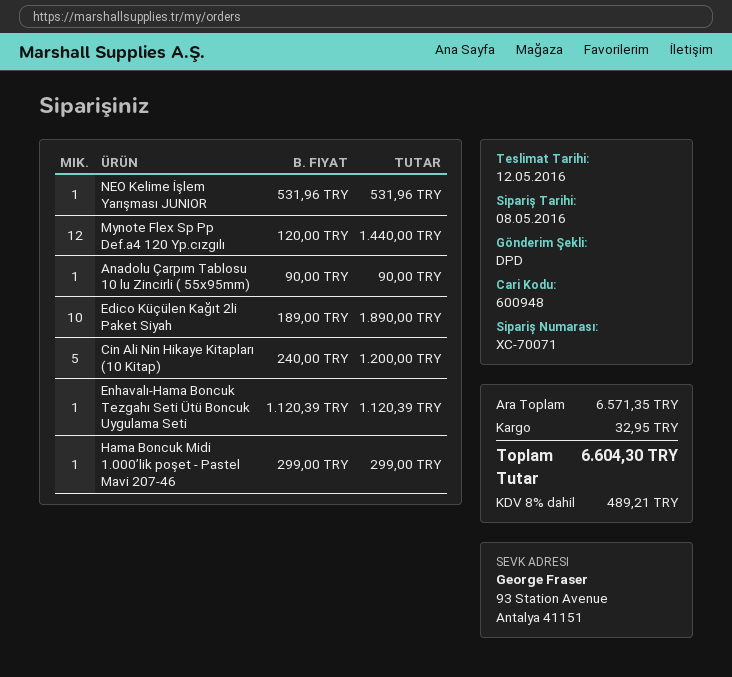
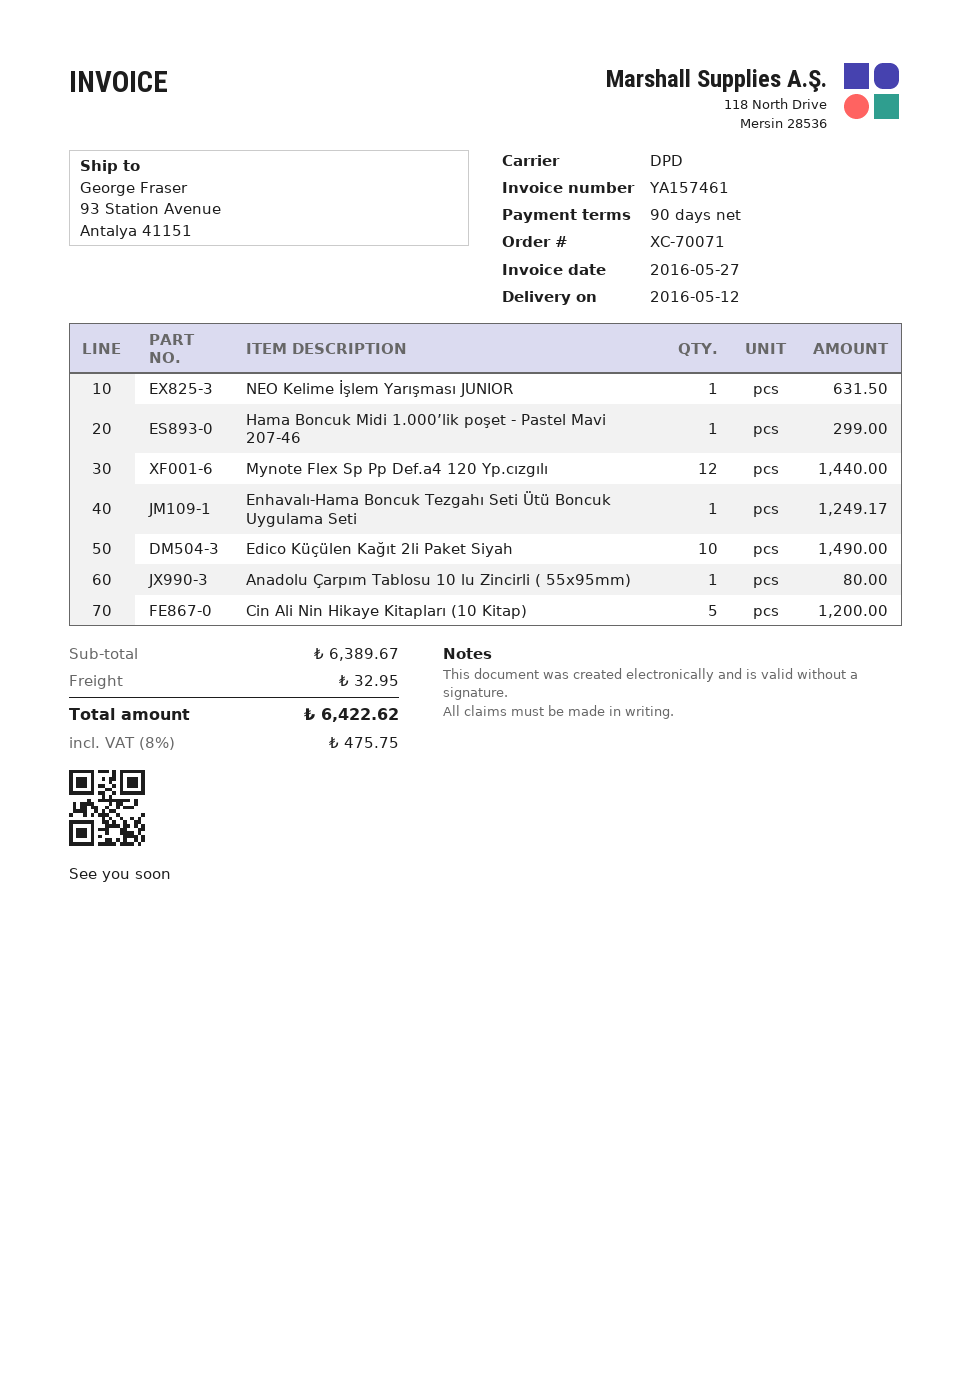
NEO Kelime İşlem Yarışması JUNIOR: 1 for 531.96 -> 1 for 631.50
Anadolu Çarpım Tablosu 10 lu Zincirli ( 55x95mm): 1 for 90.00 -> 1 for 80.00
Edico Küçülen Kağıt 2li Paket Siyah: 10 for 1890.00 -> 10 for 1490.00
Enhavalı-Hama Boncuk Tezgahı Seti Ütü Boncuk Uygulama Seti: 1 for 1120.39 -> 1 for 1249.17
subtotal: 6571.35 -> 6389.67
tax: 8% = 489.21 -> 8% = 475.75
total: 6604.30 -> 6422.62

